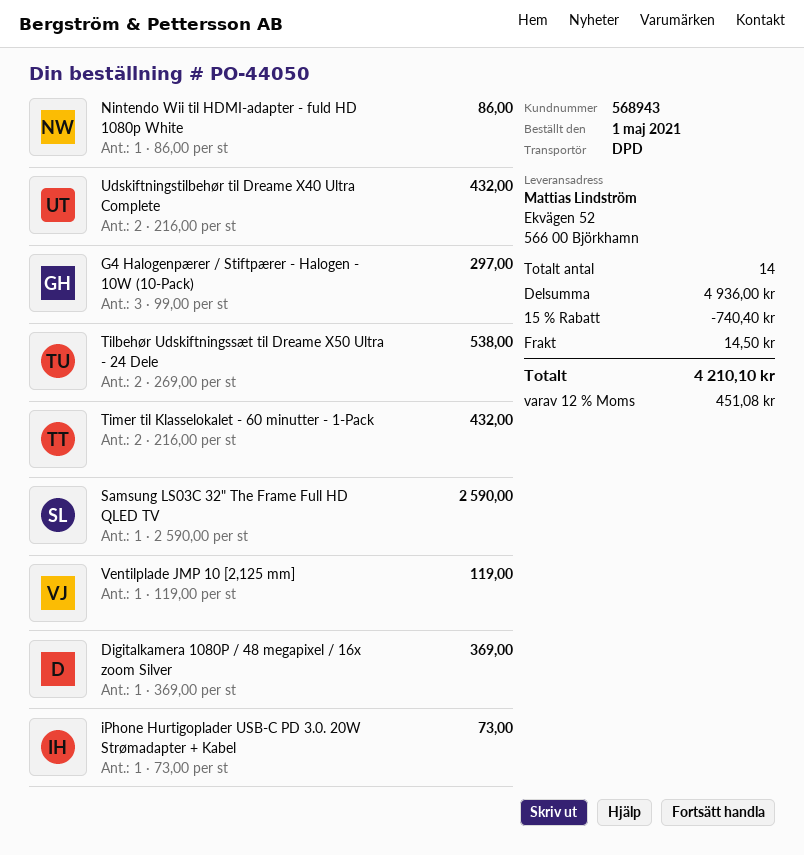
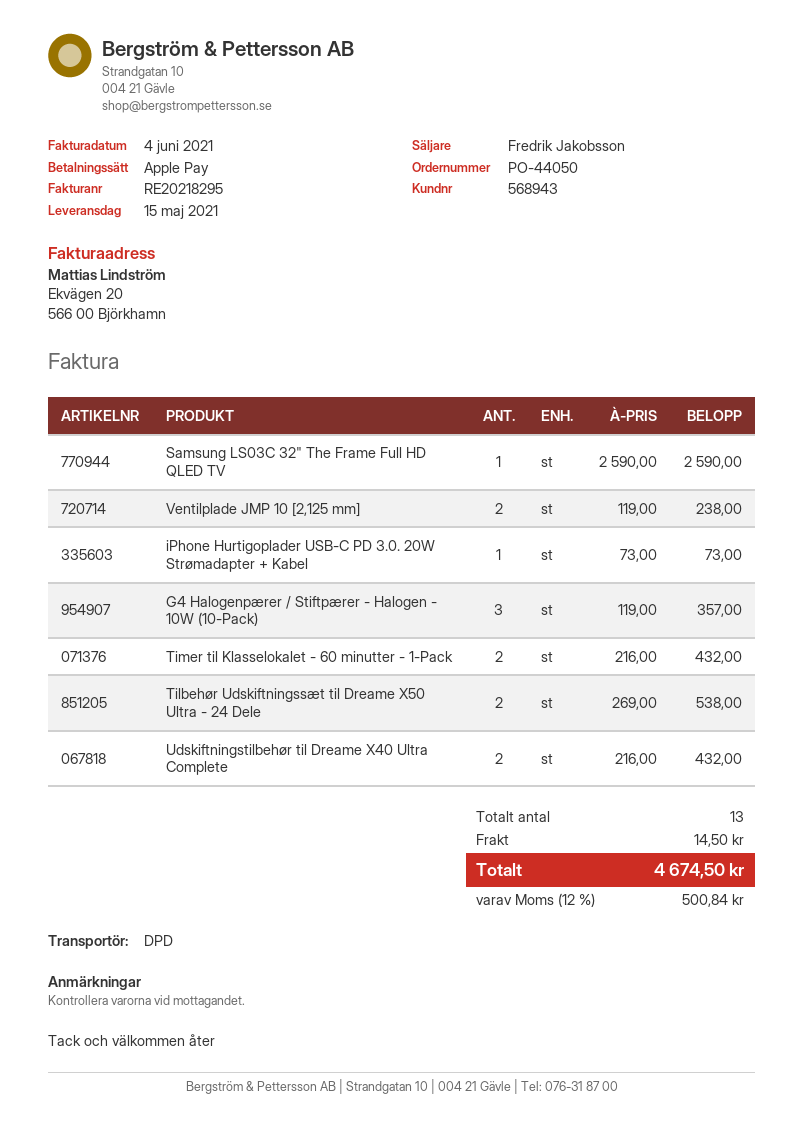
Nintendo Wii til HDMI-adapter - fuld HD 1080p White: 1 x 86.00 = 86.00 -> none
G4 Halogenpærer / Stiftpærer - Halogen - 10W (10-Pack): 3 x 99.00 = 297.00 -> 3 x 119.00 = 357.00
Ventilplade JMP 10 [2,125 mm]: 1 x 119.00 = 119.00 -> 2 x 119.00 = 238.00
Digitalkamera 1080P / 48 megapixel / 16x zoom Silver: 1 x 369.00 = 369.00 -> none
total quantity: 14 -> 13
discount: 15% = 740.40 -> none
tax: 12% = 451.08 -> 12% = 500.84
total: 4210.10 -> 4674.50

